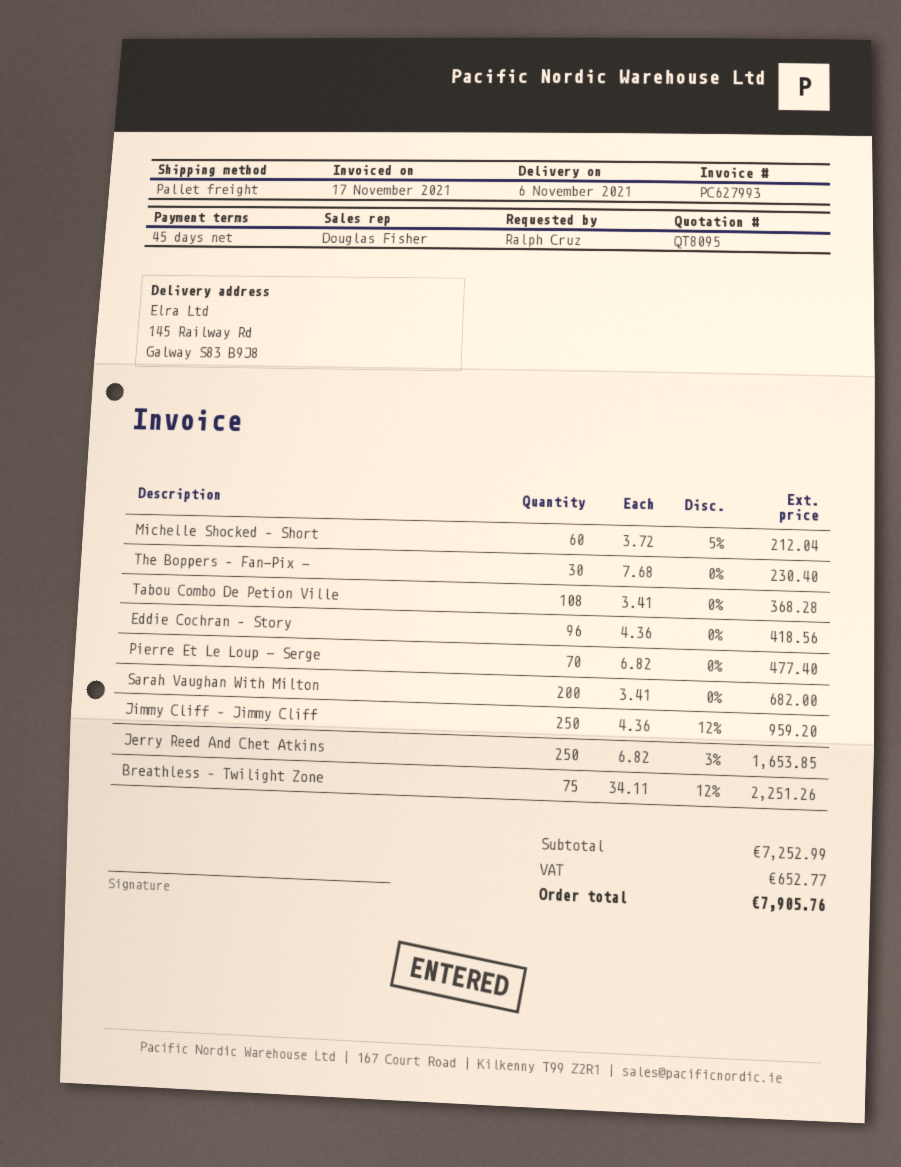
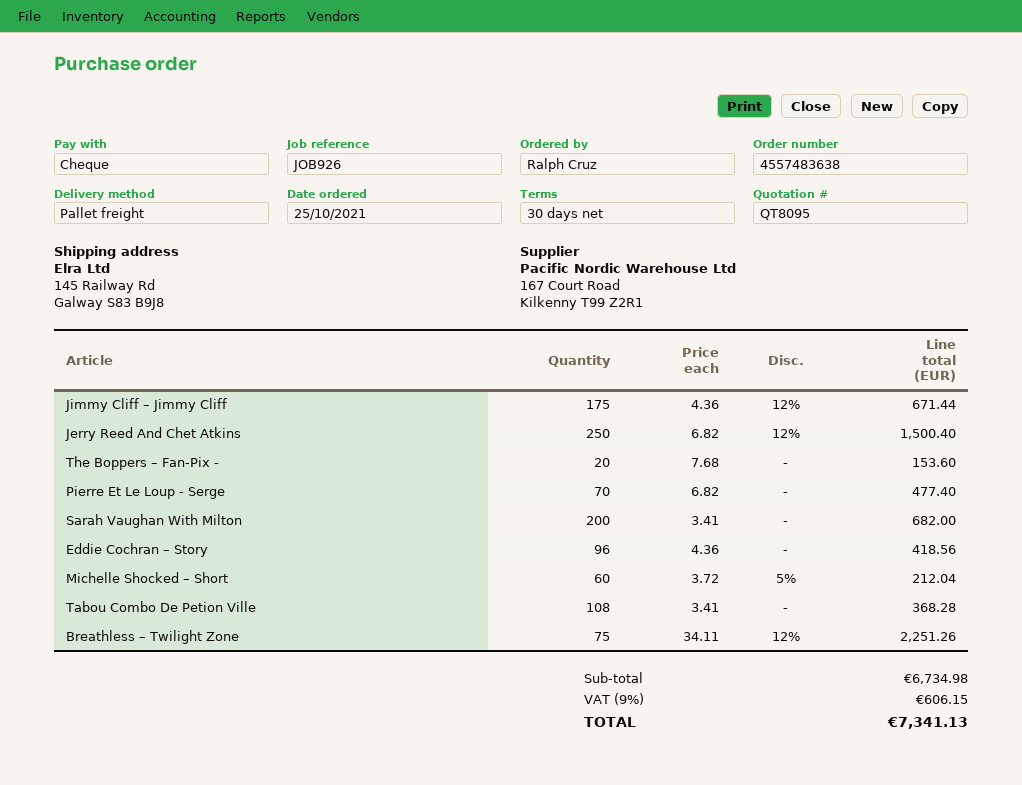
payment terms: 45 days -> 30 days
The Boppers – Fan-Pix -: 30 x 7.68 = 230.40 -> 20 x 7.68 = 153.60
Jimmy Cliff – Jimmy Cliff: 250 x 4.36 - 12% = 959.20 -> 175 x 4.36 - 12% = 671.44
Jerry Reed And Chet Atkins: 250 x 6.82 - 3% = 1653.85 -> 250 x 6.82 - 12% = 1500.40
subtotal: 7252.99 -> 6734.98
tax: 652.77 -> 606.15
total: 7905.76 -> 7341.13

